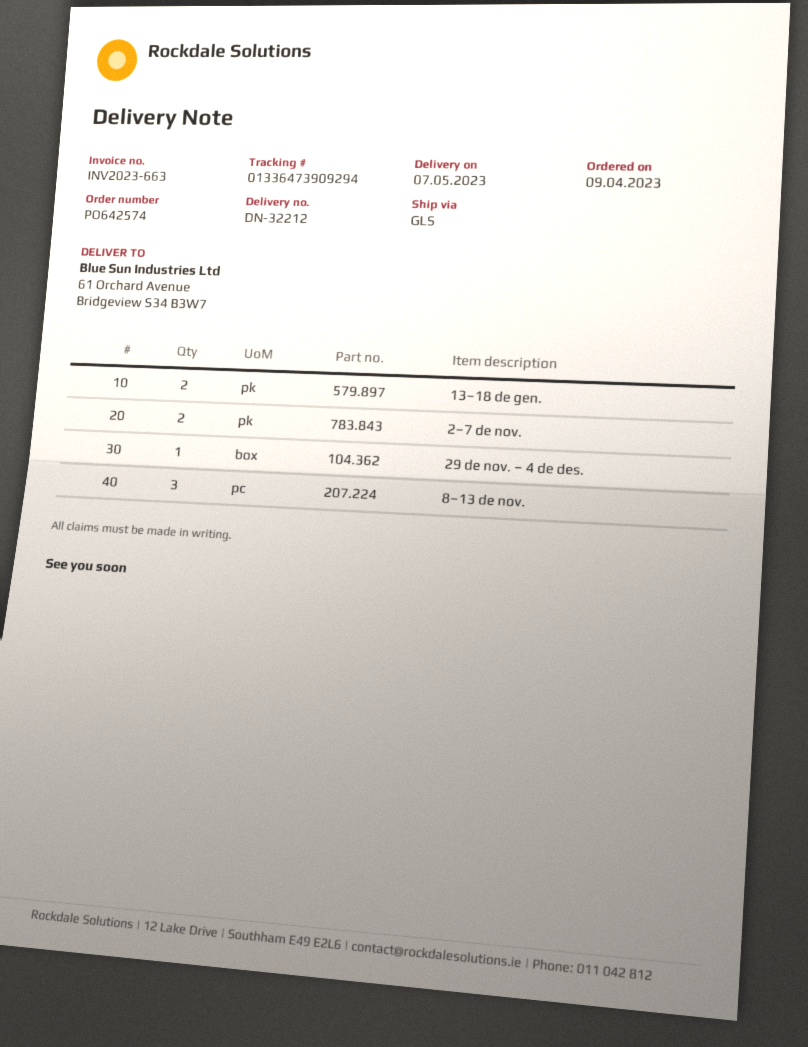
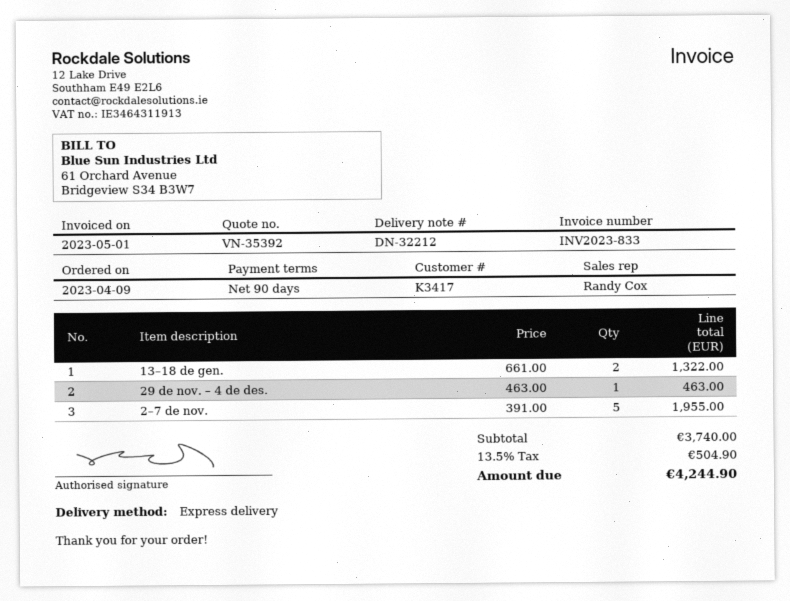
invoice number: INV2023-663 -> INV2023-833
shipping method: GLS -> express
2–7 de nov.: 2 -> 5
8–13 de nov.: 3 -> none

